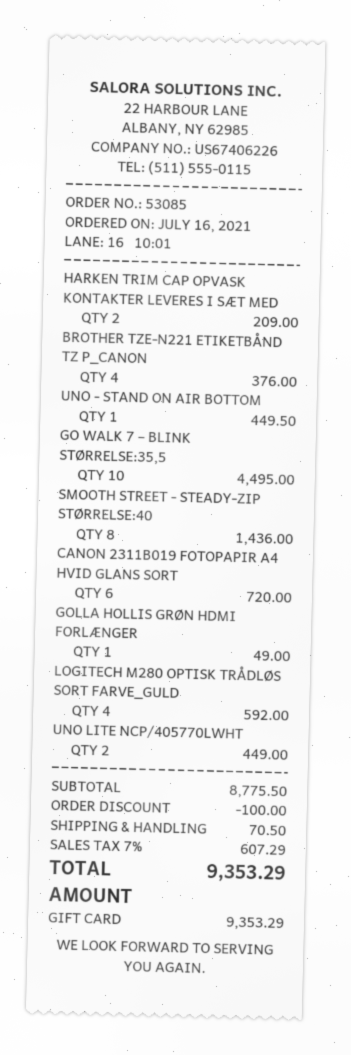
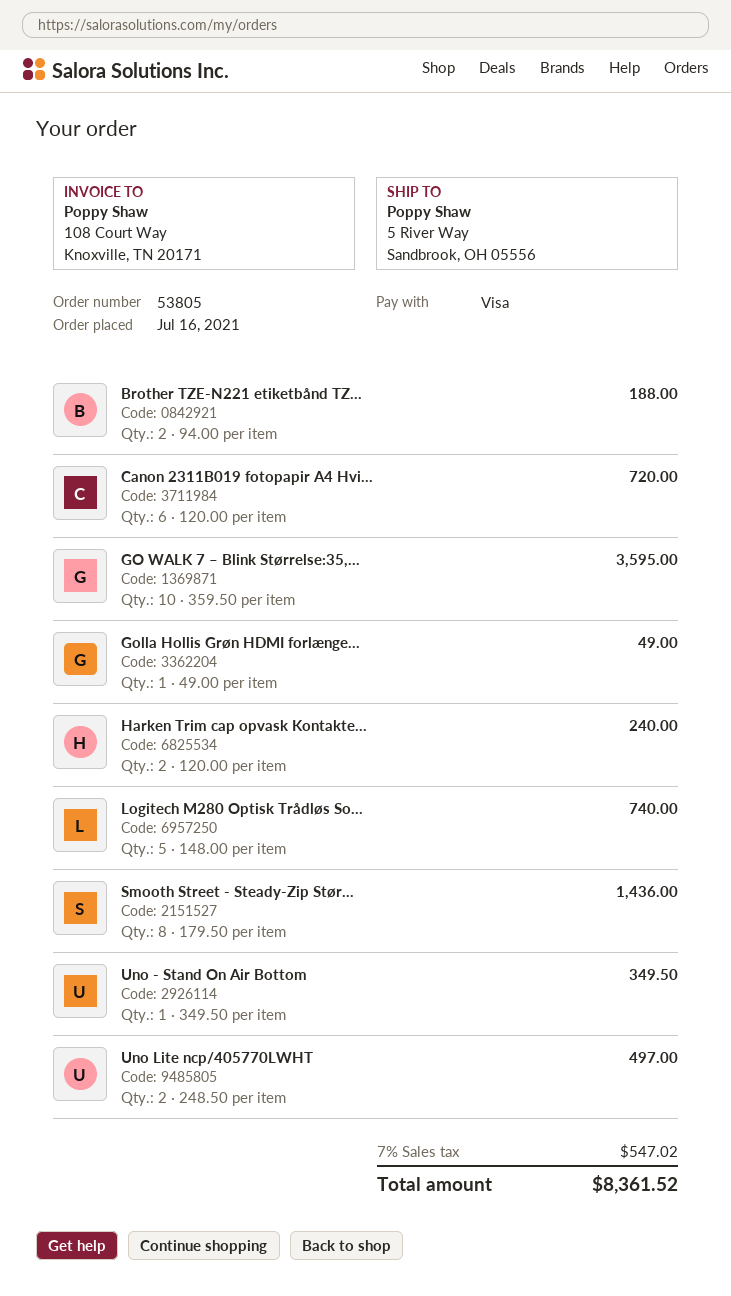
order number: 53085 -> 53805
payment method: gift card -> Visa
HARKEN TRIM CAP OPVASK KONTAKTER LEVERES I SÆT MED: 2 for 209.00 -> 2 for 240.00
BROTHER TZE-N221 ETIKETBÅND TZ P_CANON: 4 for 376.00 -> 2 for 188.00
UNO - STAND ON AIR BOTTOM: 1 for 449.50 -> 1 for 349.50
GO WALK 7 – BLINK STØRRELSE:35,5: 10 for 4495.00 -> 10 for 3595.00
LOGITECH M280 OPTISK TRÅDLØS SORT FARVE_GULD: 4 for 592.00 -> 5 for 740.00
UNO LITE NCP/405770LWHT: 2 for 449.00 -> 2 for 497.00
discount: 100.00 -> none
shipping: 70.50 -> none
tax: 7% = 607.29 -> 7% = 547.02
total: 9353.29 -> 8361.52

